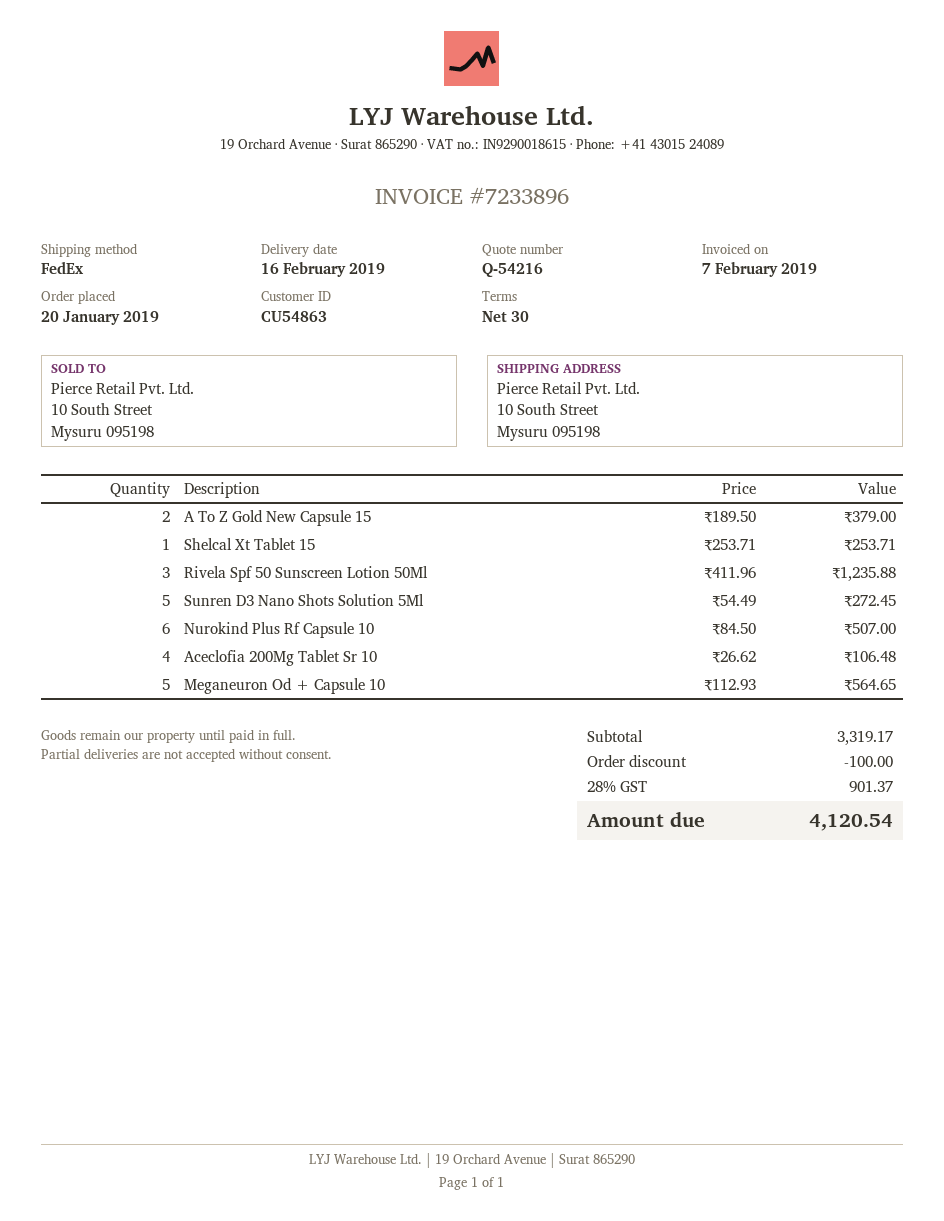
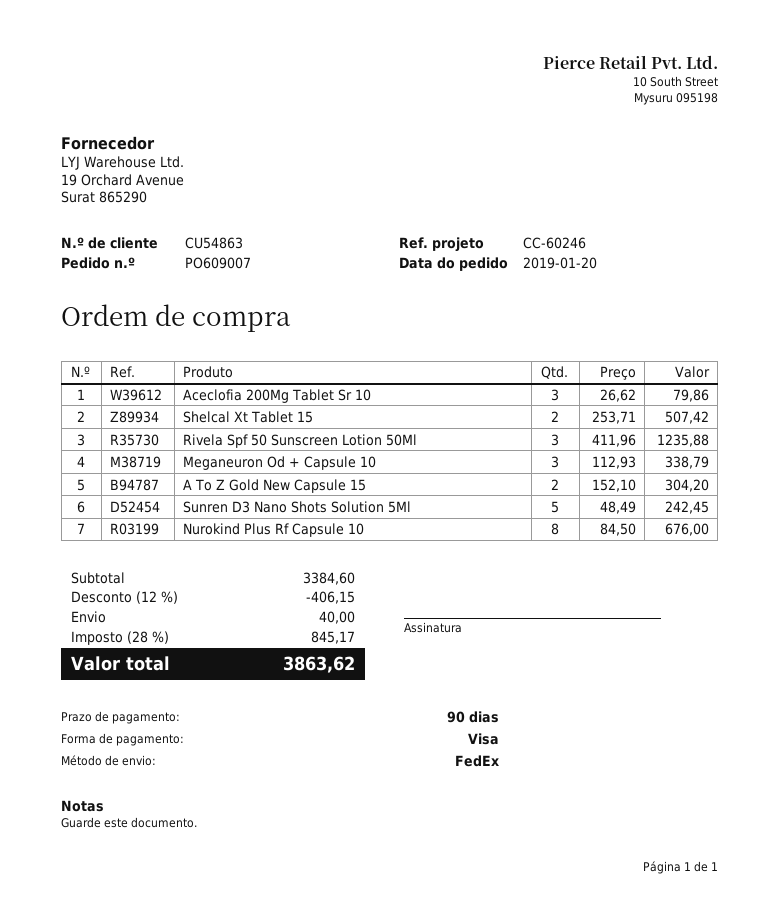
payment terms: 30 days -> 90 days
A To Z Gold New Capsule 15: 2 x 189.50 = 379.00 -> 2 x 152.10 = 304.20
Shelcal Xt Tablet 15: 1 x 253.71 = 253.71 -> 2 x 253.71 = 507.42
Sunren D3 Nano Shots Solution 5Ml: 5 x 54.49 = 272.45 -> 5 x 48.49 = 242.45
Nurokind Plus Rf Capsule 10: 6 x 84.50 = 507.00 -> 8 x 84.50 = 676.00
Aceclofia 200Mg Tablet Sr 10: 4 x 26.62 = 106.48 -> 3 x 26.62 = 79.86
Meganeuron Od + Capsule 10: 5 x 112.93 = 564.65 -> 3 x 112.93 = 338.79
subtotal: 3319.17 -> 3384.60
discount: 100.00 -> 406.15
shipping: none -> 40.00
tax: 28% = 901.37 -> 28% = 845.17
total: 4120.54 -> 3863.62

